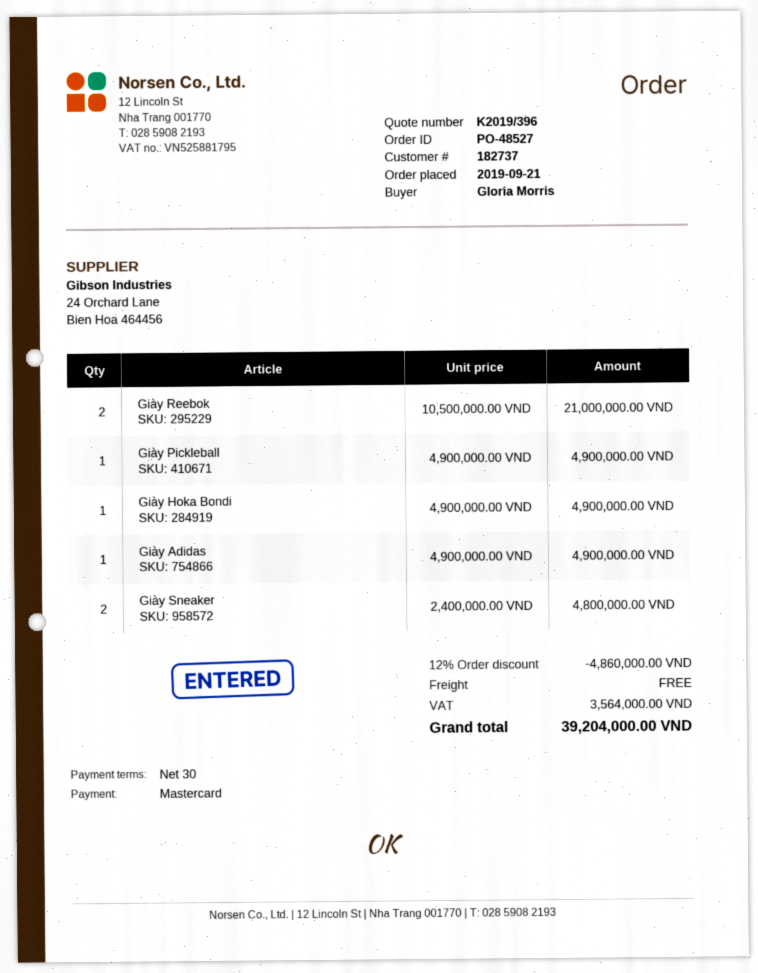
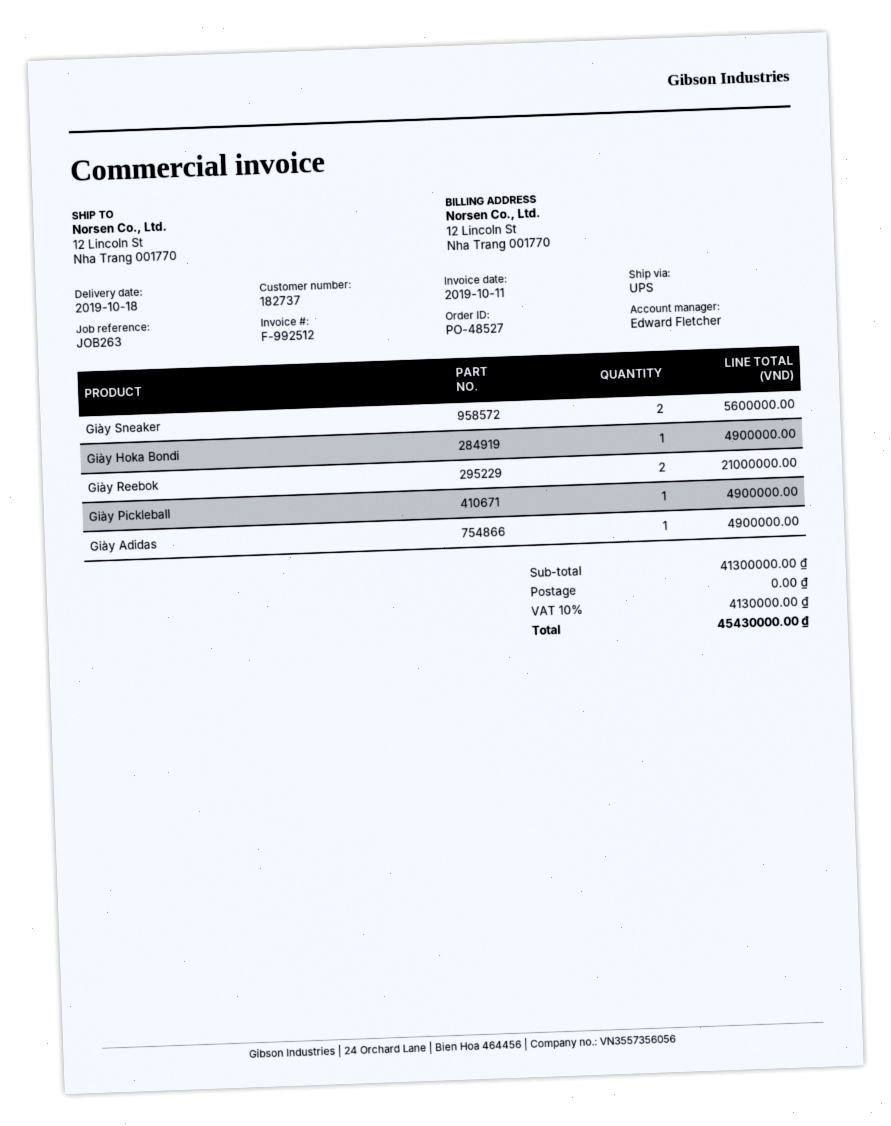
Giày Sneaker: 2 for 4800000.00 -> 2 for 5600000.00
discount: 12% = 4860000.00 -> none
tax: 3564000.00 -> 4130000.00
total: 39204000.00 -> 45430000.00

